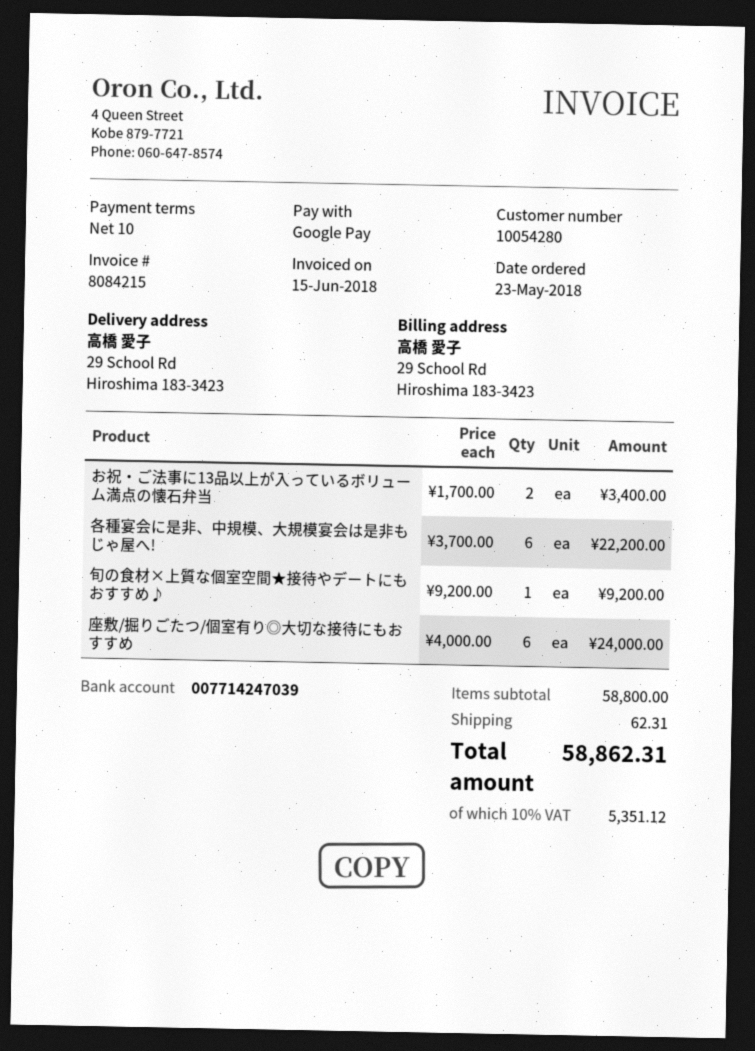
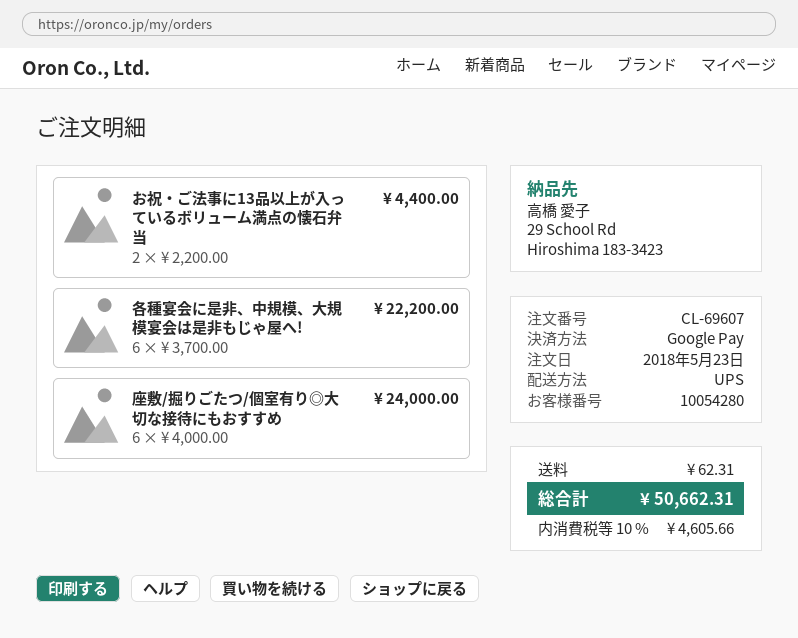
お祝・ご法事に13品以上が入っているボリューム満点の懐石弁当: 2 x 1700.00 = 3400.00 -> 2 x 2200.00 = 4400.00
旬の食材×上質な個室空間★接待やデートにもおすすめ♪: 1 x 9200.00 = 9200.00 -> none
tax: 10% = 5351.12 -> 10% = 4605.66
total: 58862.31 -> 50662.31

